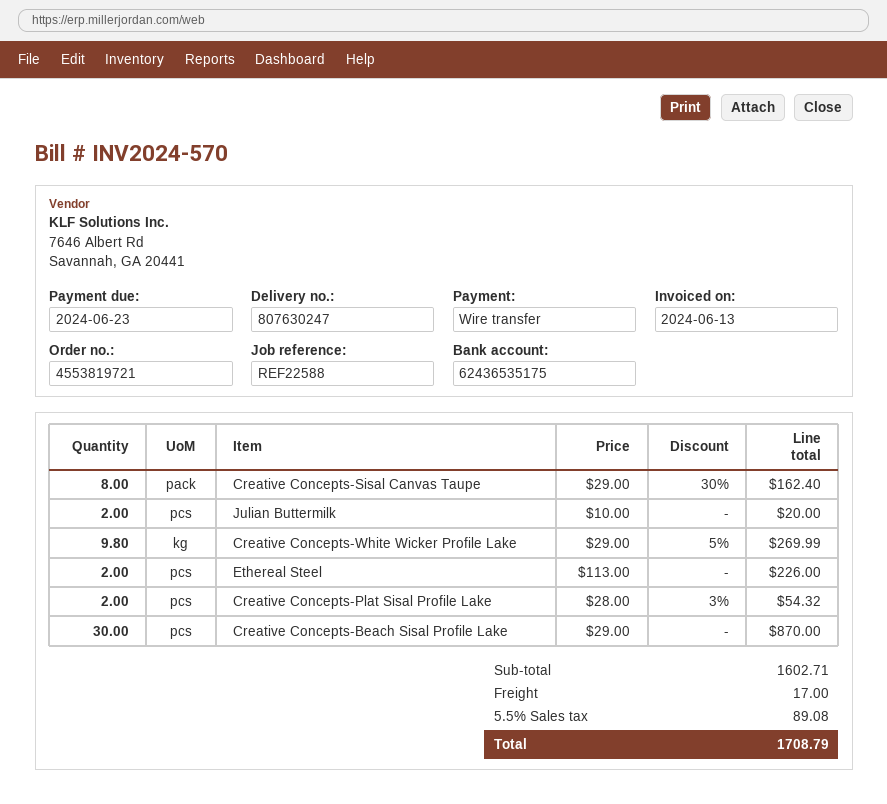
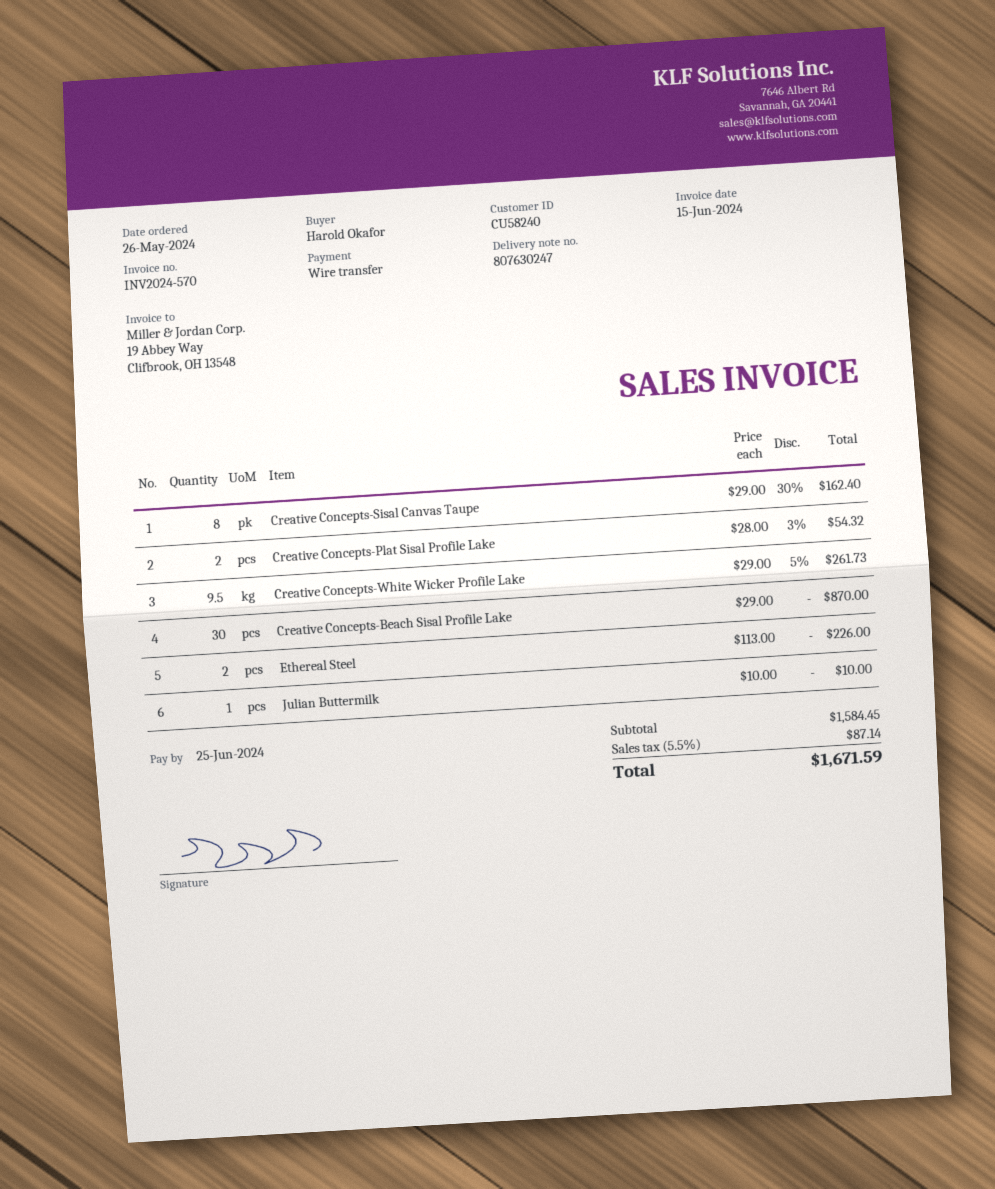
invoice date: 2024-06-13 -> 2024-06-15
due date: 2024-06-23 -> 2024-06-25
Julian Buttermilk: 2 x 10.00 = 20.00 -> 1 x 10.00 = 10.00
Creative Concepts-White Wicker Profile Lake: 9.8 x 29.00 - 5% = 269.99 -> 9.5 x 29.00 - 5% = 261.73
subtotal: 1602.71 -> 1584.45
shipping: 17.00 -> none
tax: 5.5% = 89.08 -> 5.5% = 87.14
total: 1708.79 -> 1671.59

